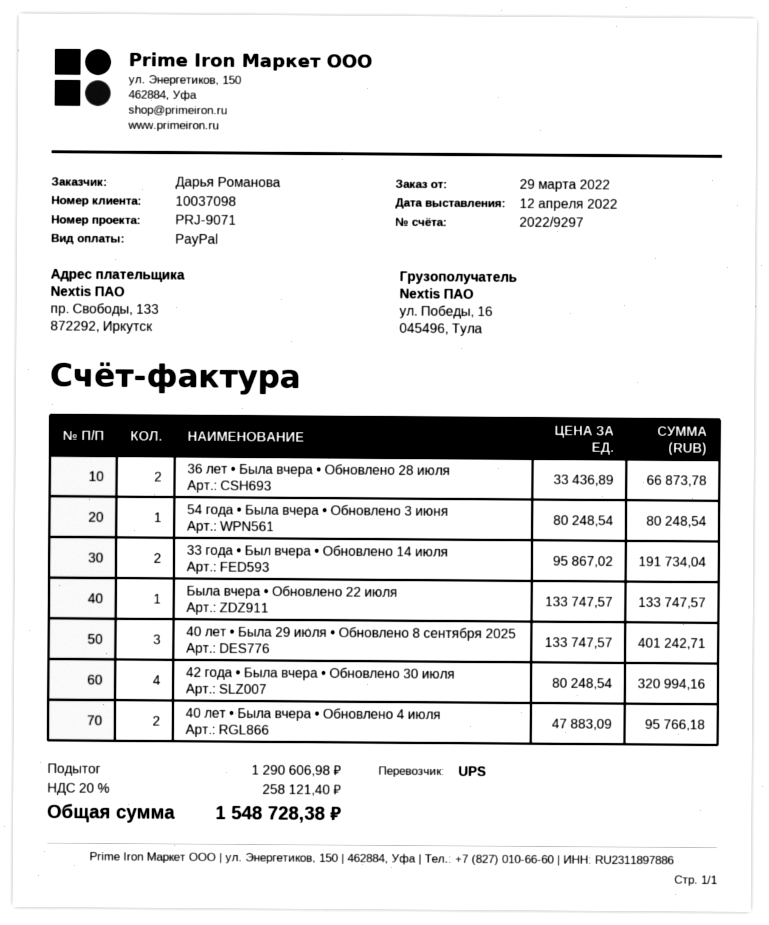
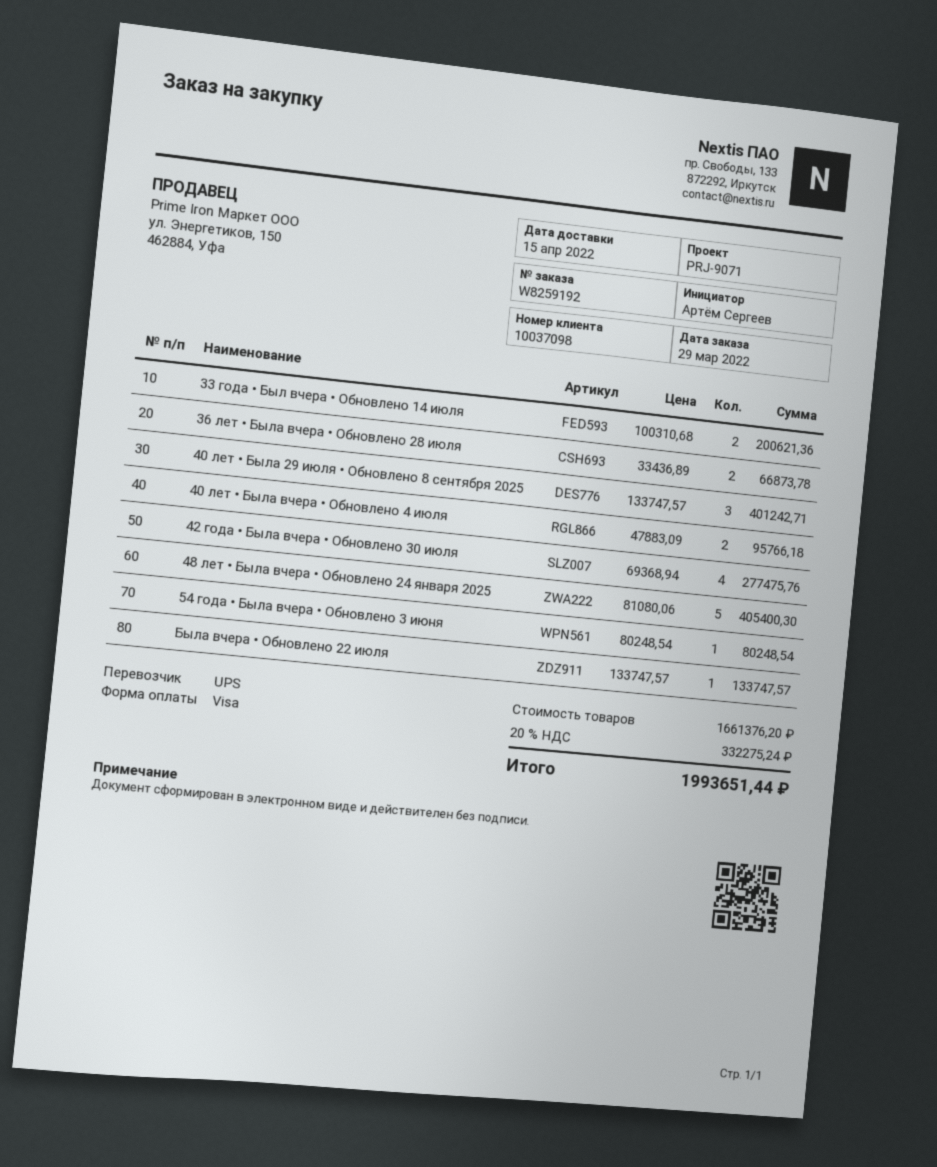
ordered by: Дарья Романова -> Артём Сергеев
payment method: PayPal -> Visa
33 года • Был вчера • Обновлено 14 июля: 2 x 95867.02 = 191734.04 -> 2 x 100310.68 = 200621.36
42 года • Была вчера • Обновлено 30 июля: 4 x 80248.54 = 320994.16 -> 4 x 69368.94 = 277475.76
48 лет • Была вчера • Обновлено 24 января 2025: none -> 5 x 81080.06 = 405400.30
subtotal: 1290606.98 -> 1661376.20
tax: 20% = 258121.40 -> 20% = 332275.24
total: 1548728.38 -> 1993651.44

